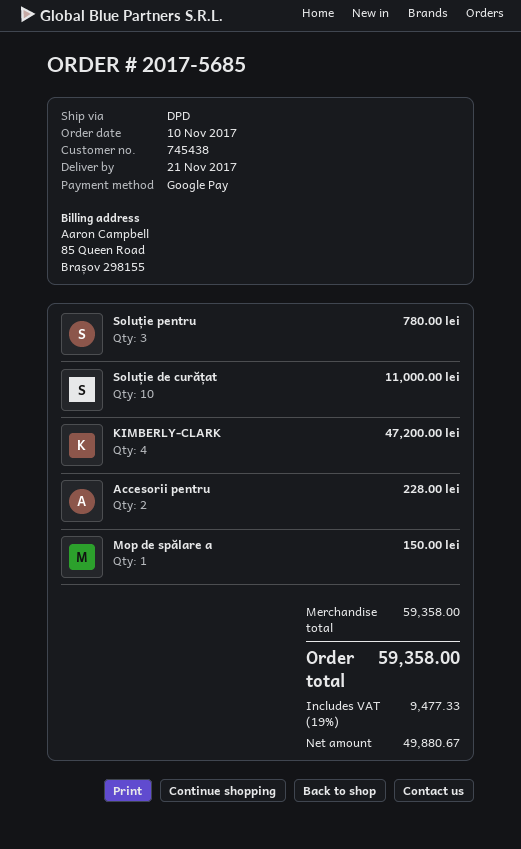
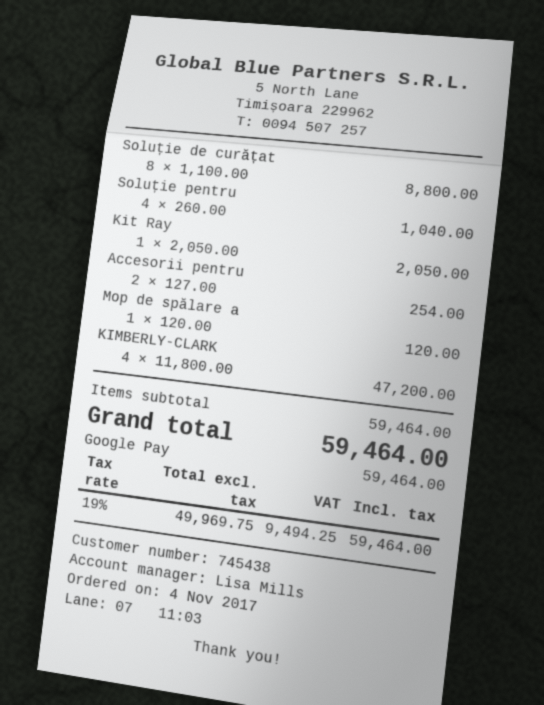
order date: 2017-11-10 -> 2017-11-04
Soluție pentru: 3 for 780.00 -> 4 for 1040.00
Soluție de curățat: 10 for 11000.00 -> 8 for 8800.00
Accesorii pentru: 2 for 228.00 -> 2 for 254.00
Mop de spălare a: 1 for 150.00 -> 1 for 120.00
Kit Ray: none -> 1 for 2050.00
subtotal: 59358.00 -> 59464.00
net: 49880.67 -> 49969.75
tax: 19% = 9477.33 -> 19% = 9494.25
total: 59358.00 -> 59464.00

